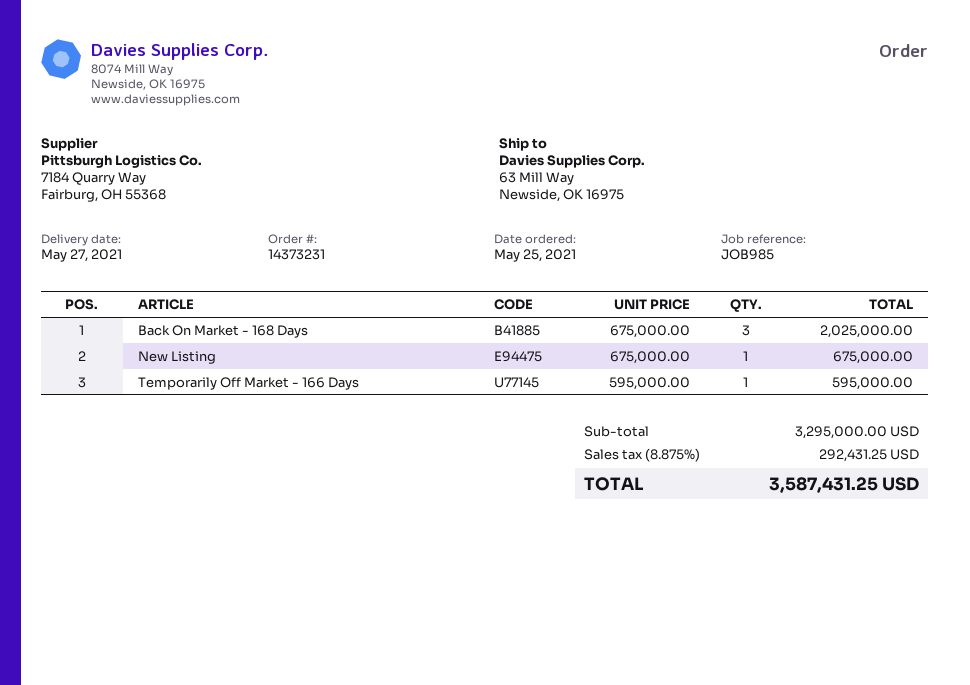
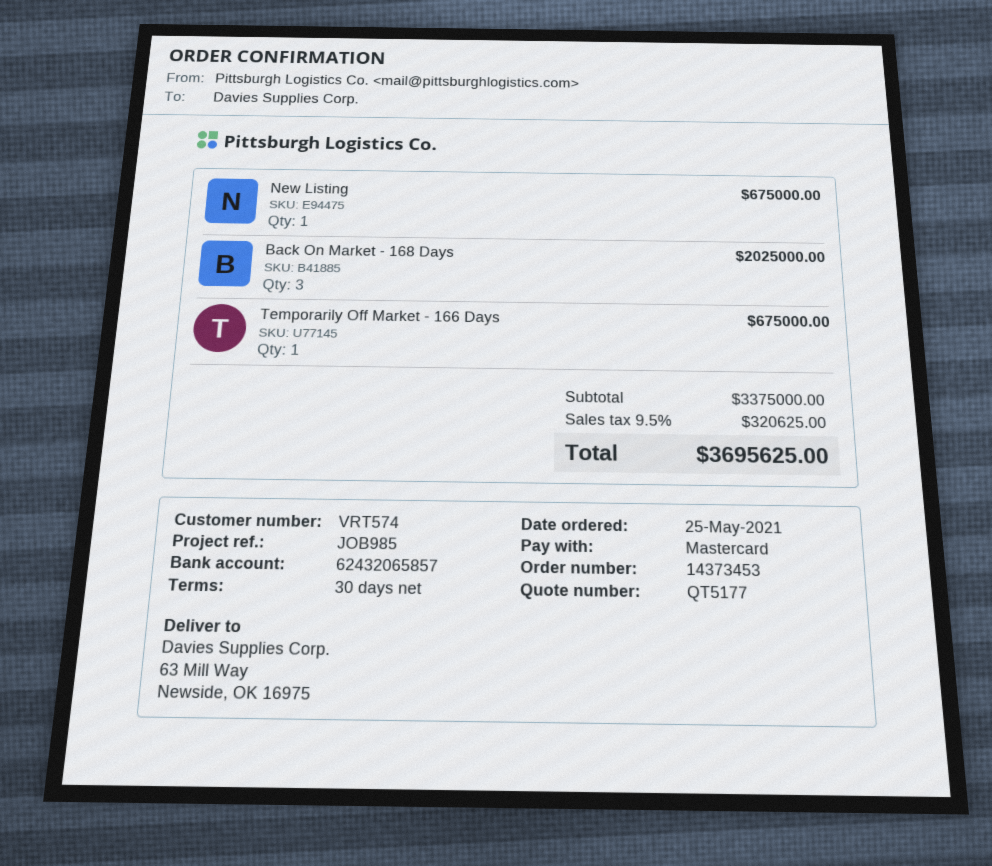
order number: 14373231 -> 14373453
Temporarily Off Market - 166 Days: 1 for 595000.00 -> 1 for 675000.00
subtotal: 3295000.00 -> 3375000.00
tax: 8.875% = 292431.25 -> 9.5% = 320625.00
total: 3587431.25 -> 3695625.00

